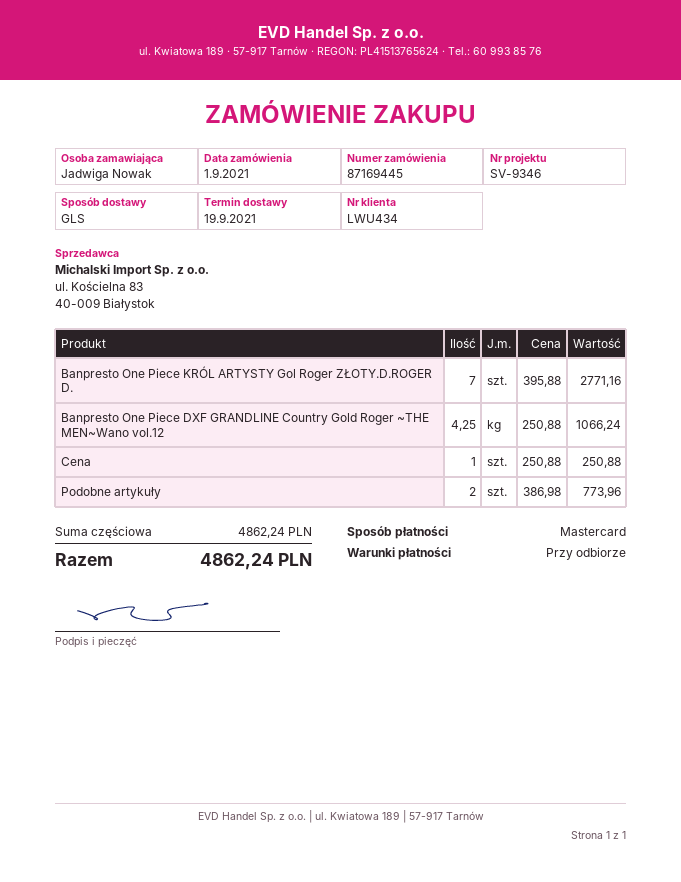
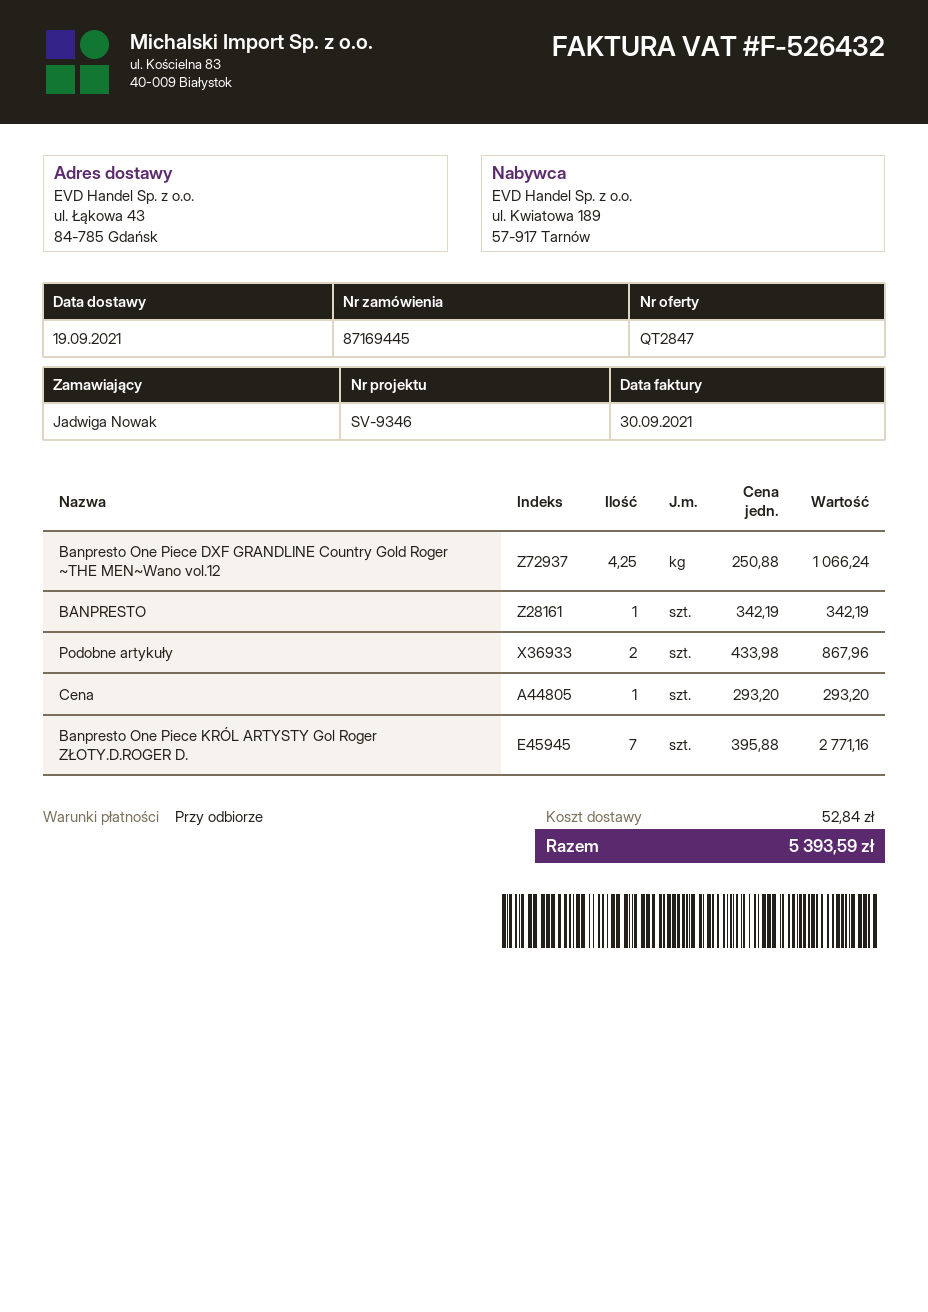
Cena: 1 x 250.88 = 250.88 -> 1 x 293.20 = 293.20
Podobne artykuły: 2 x 386.98 = 773.96 -> 2 x 433.98 = 867.96
BANPRESTO: none -> 1 x 342.19 = 342.19
shipping: none -> 52.84
total: 4862.24 -> 5393.59

